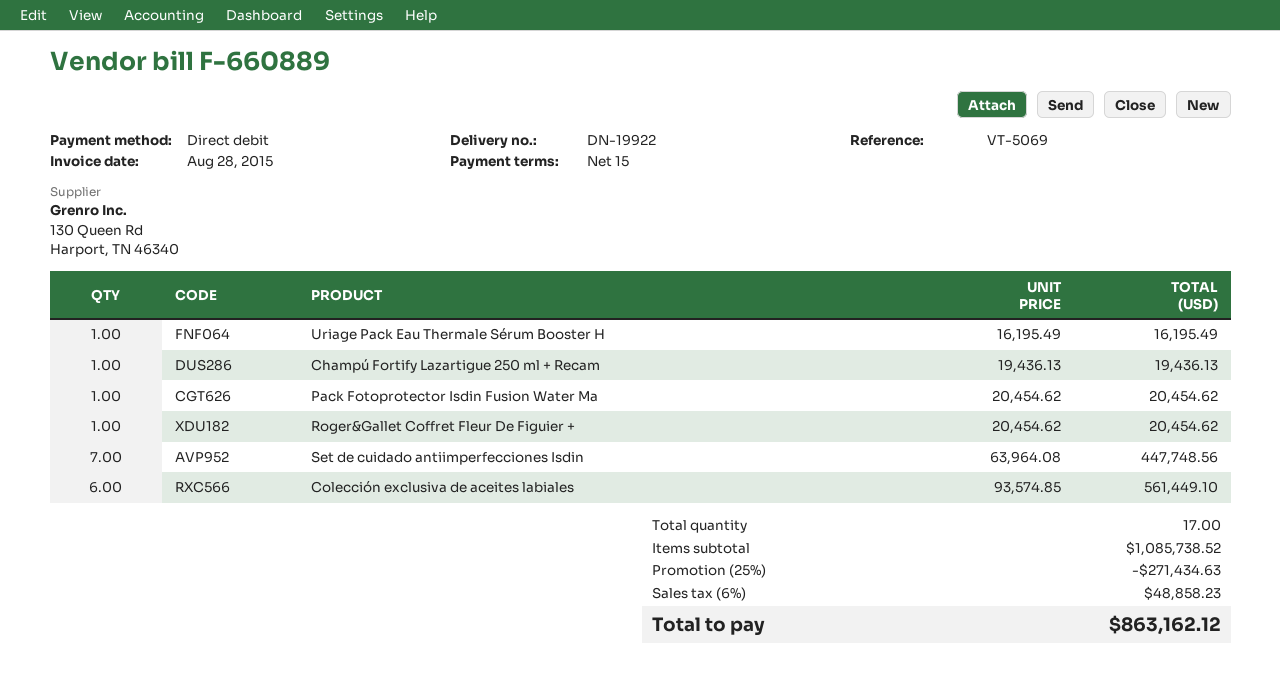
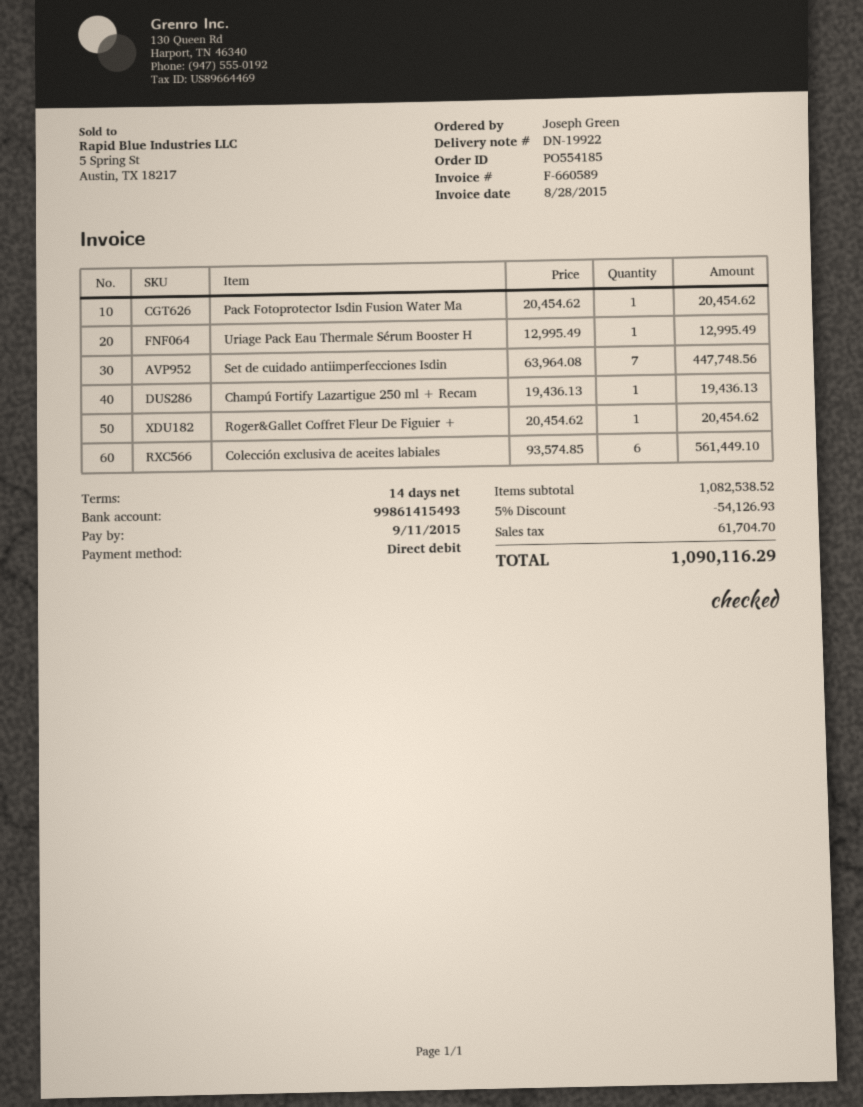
invoice number: F-660889 -> F-660589
payment terms: 15 days -> 14 days
Uriage Pack Eau Thermale Sérum Booster H: 1 x 16195.49 = 16195.49 -> 1 x 12995.49 = 12995.49
subtotal: 1085738.52 -> 1082538.52
discount: 25% = 271434.63 -> 5% = 54126.93
tax: 48858.23 -> 61704.70
total: 863162.12 -> 1090116.29

